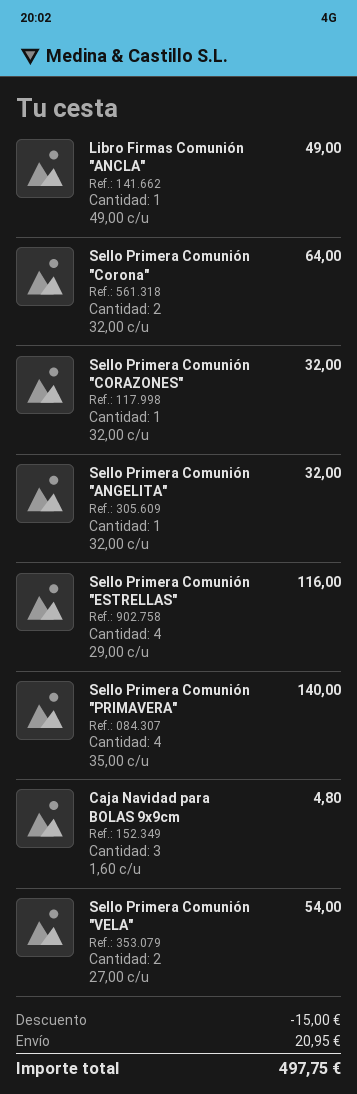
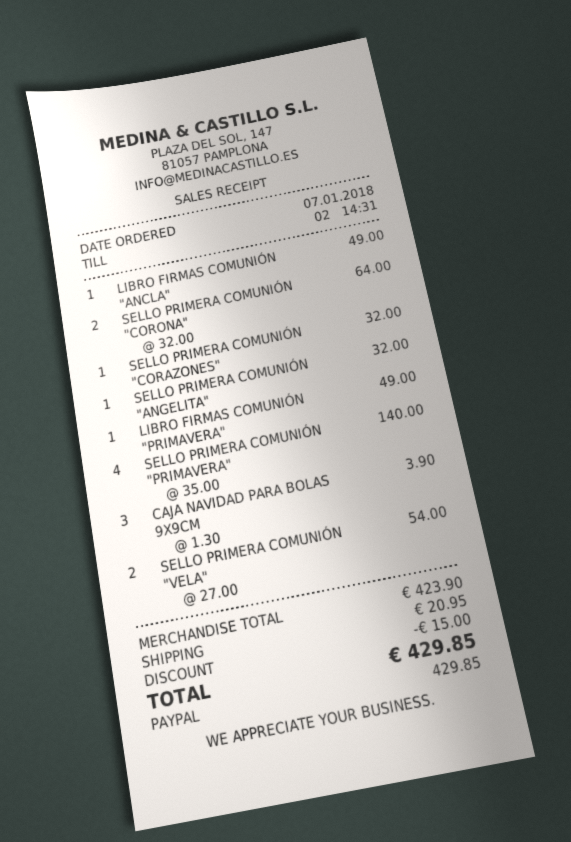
Sello Primera Comunión "ESTRELLAS": 4 x 29.00 = 116.00 -> none
Caja Navidad para BOLAS 9x9cm: 3 x 1.60 = 4.80 -> 3 x 1.30 = 3.90
LIBRO FIRMAS COMUNIÓN "PRIMAVERA": none -> 1 x 49.00 = 49.00
total: 497.75 -> 429.85

